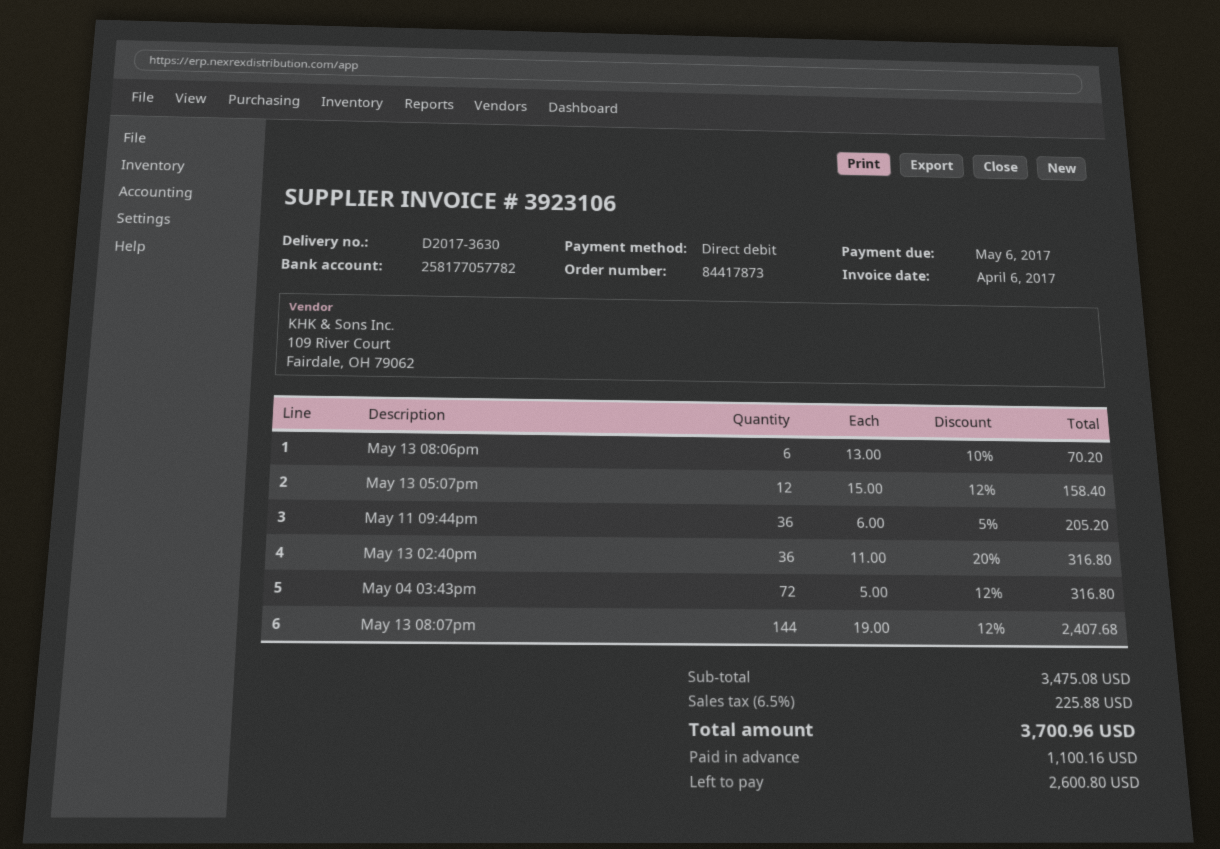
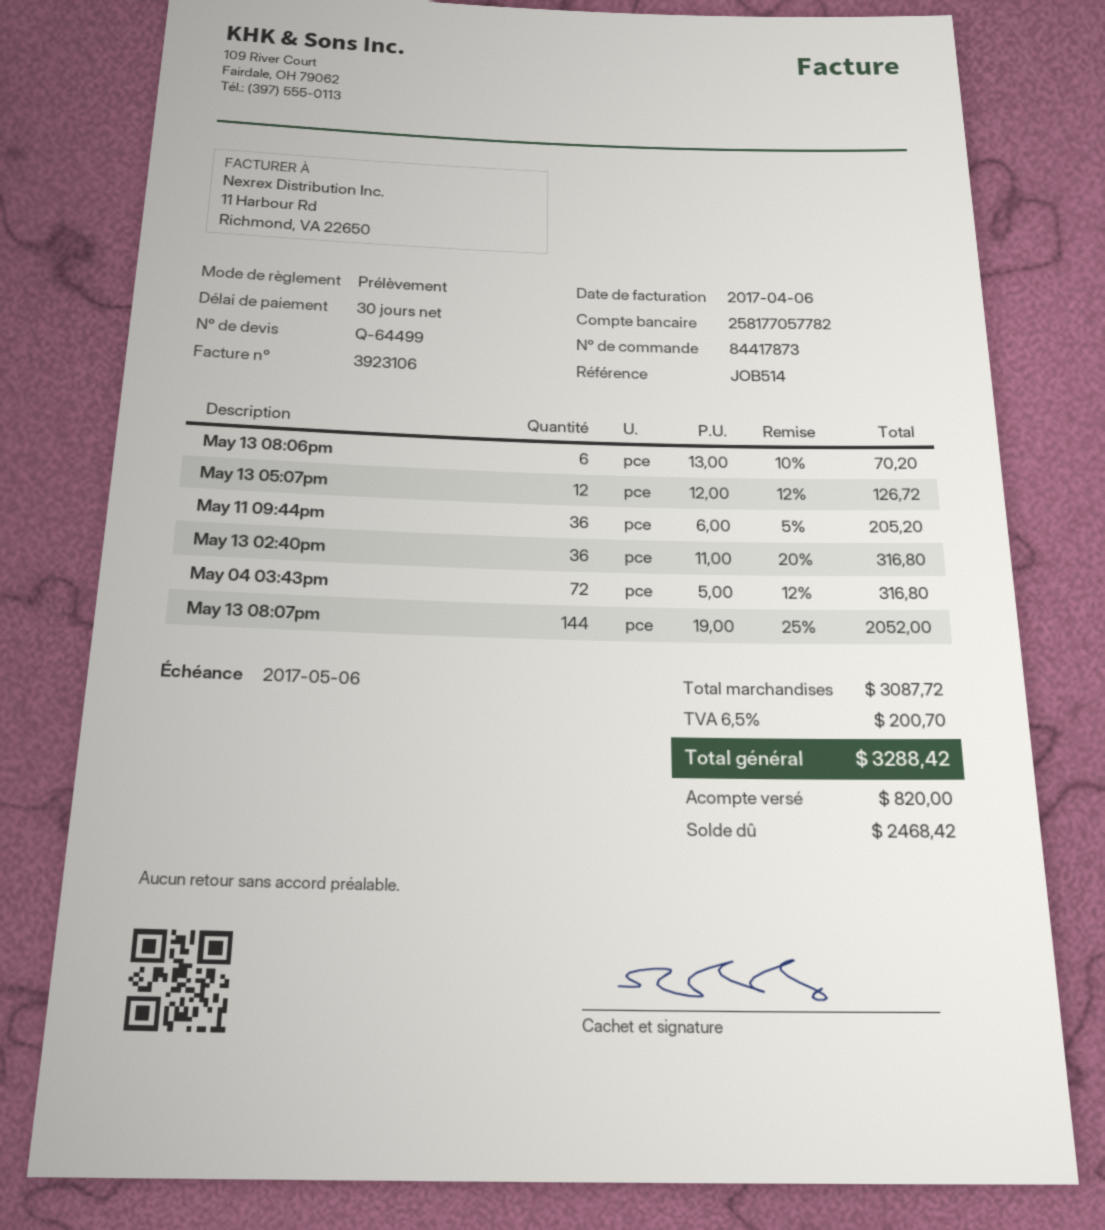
May 13 05:07pm: 12 x 15.00 - 12% = 158.40 -> 12 x 12.00 - 12% = 126.72
May 13 08:07pm: 144 x 19.00 - 12% = 2407.68 -> 144 x 19.00 - 25% = 2052.00
subtotal: 3475.08 -> 3087.72
tax: 6.5% = 225.88 -> 6.5% = 200.70
total: 3700.96 -> 3288.42
deposit: 1100.16 -> 820.00
balance: 2600.80 -> 2468.42

